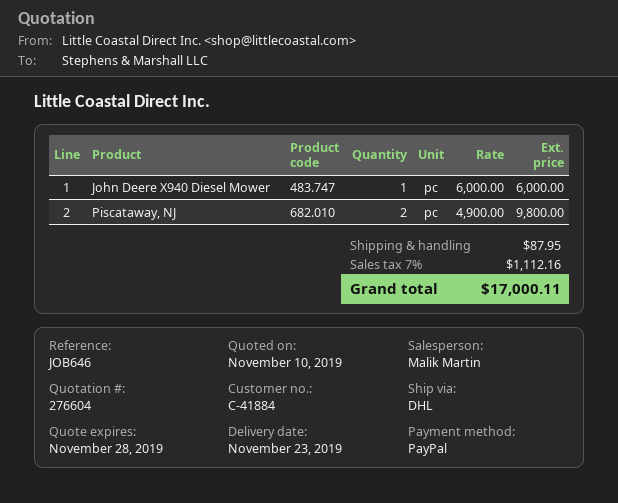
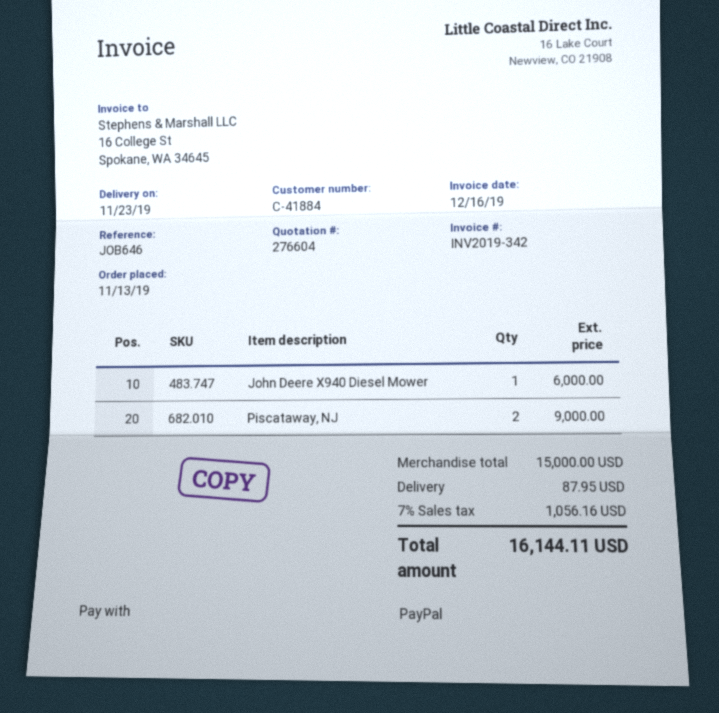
Piscataway, NJ: 2 for 9800.00 -> 2 for 9000.00
tax: 7% = 1112.16 -> 7% = 1056.16
total: 17000.11 -> 16144.11

